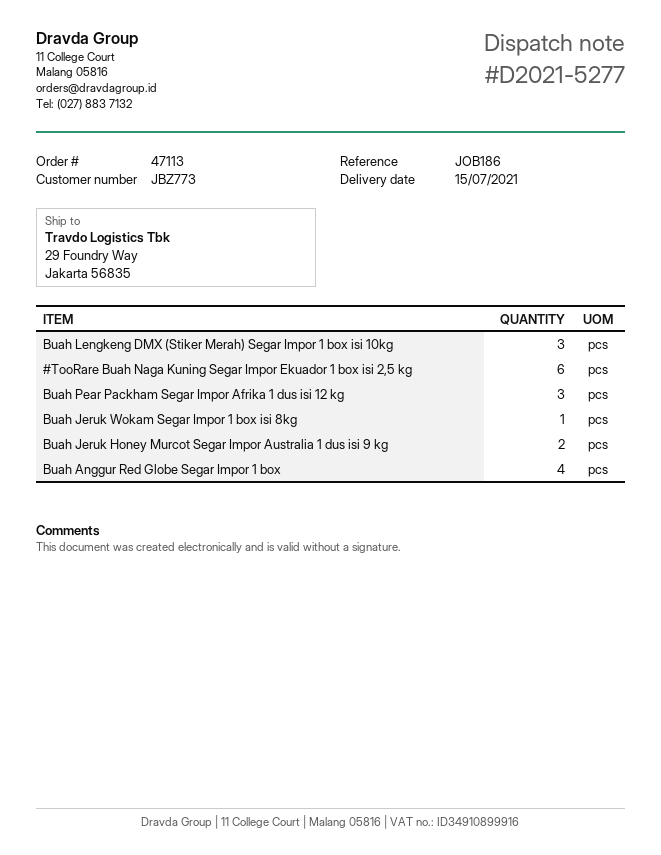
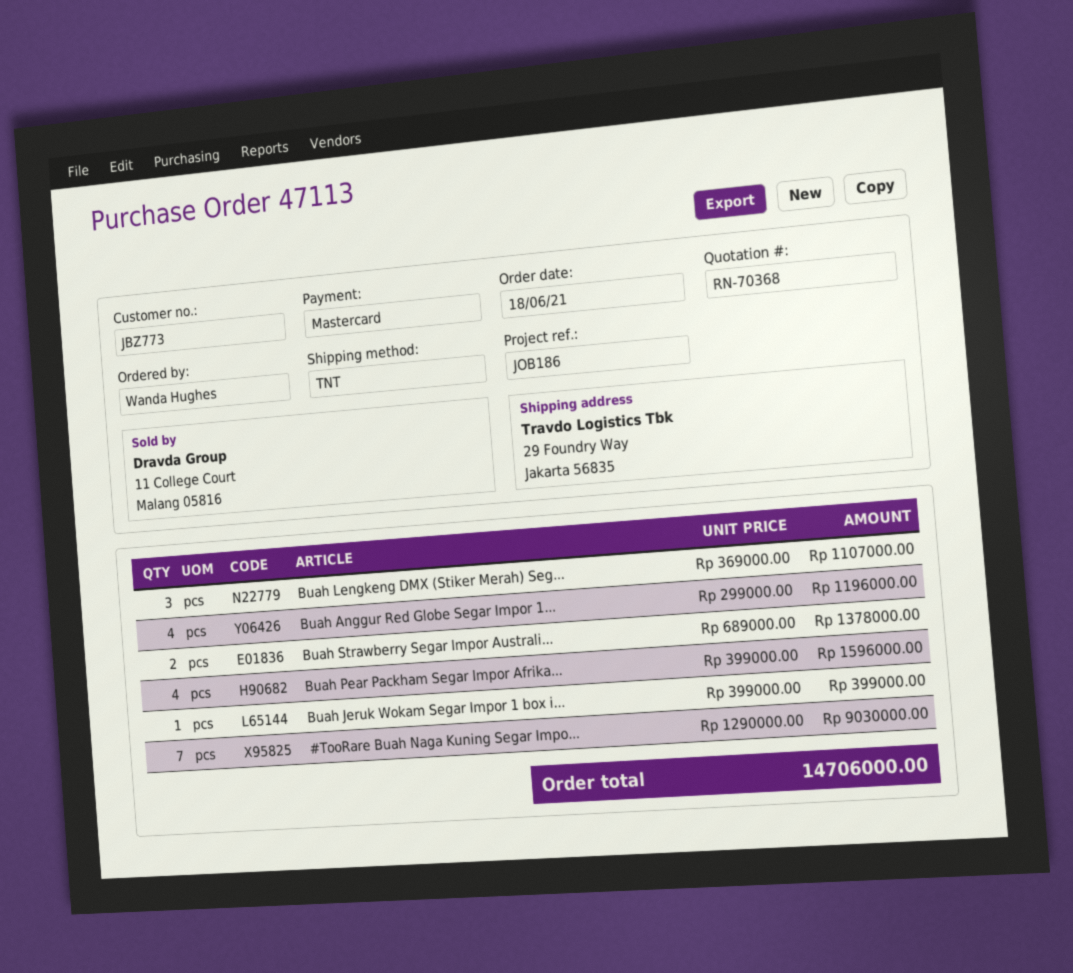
#TooRare Buah Naga Kuning Segar Impor Ekuador 1 box isi 2,5 kg: 6 -> 7
Buah Pear Packham Segar Impor Afrika 1 dus isi 12 kg: 3 -> 4
Buah Jeruk Honey Murcot Segar Impor Australia 1 dus isi 9 kg: 2 -> none
Buah Strawberry Segar Impor Australi...: none -> 2

